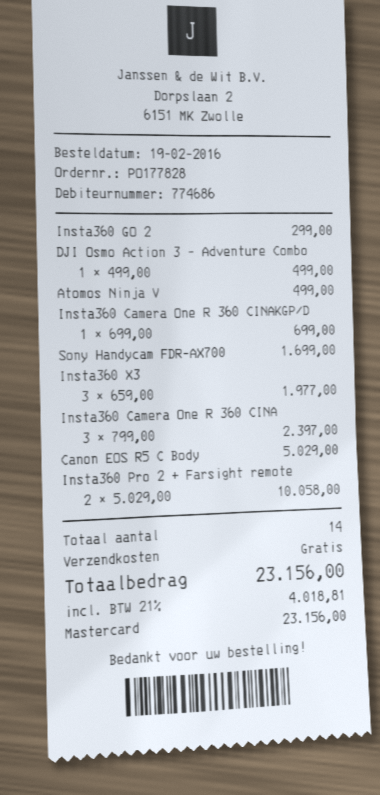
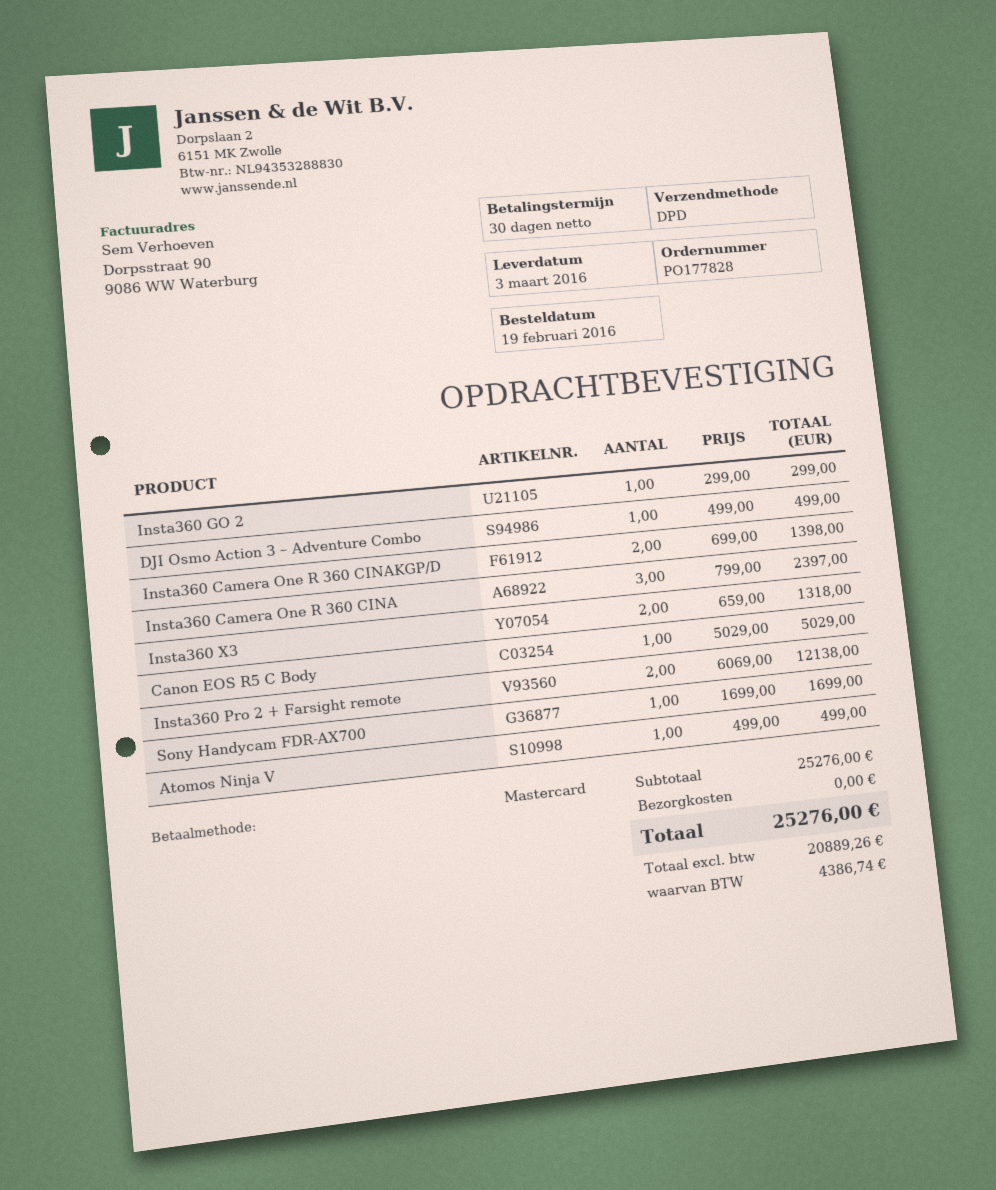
Insta360 Camera One R 360 CINAKGP/D: 1 x 699.00 = 699.00 -> 2 x 699.00 = 1398.00
Insta360 X3: 3 x 659.00 = 1977.00 -> 2 x 659.00 = 1318.00
Insta360 Pro 2 + Farsight remote: 2 x 5029.00 = 10058.00 -> 2 x 6069.00 = 12138.00
tax: 4018.81 -> 4386.74
total: 23156.00 -> 25276.00

